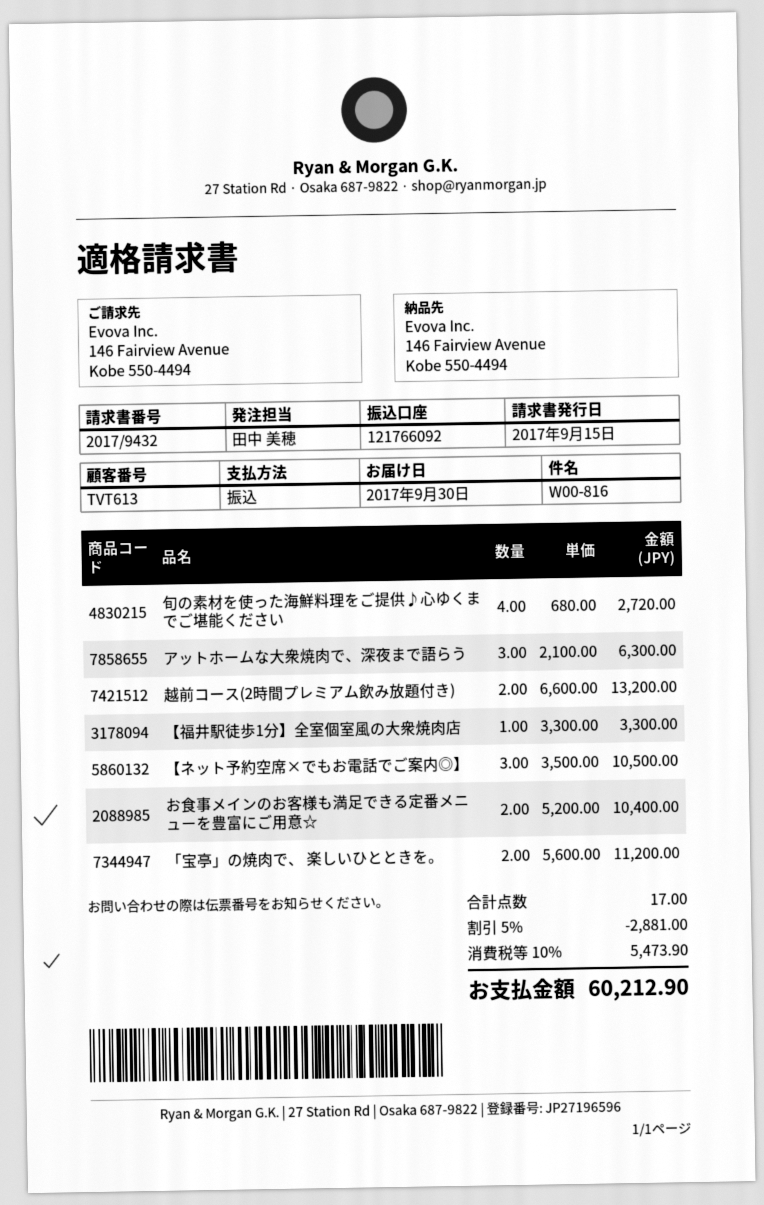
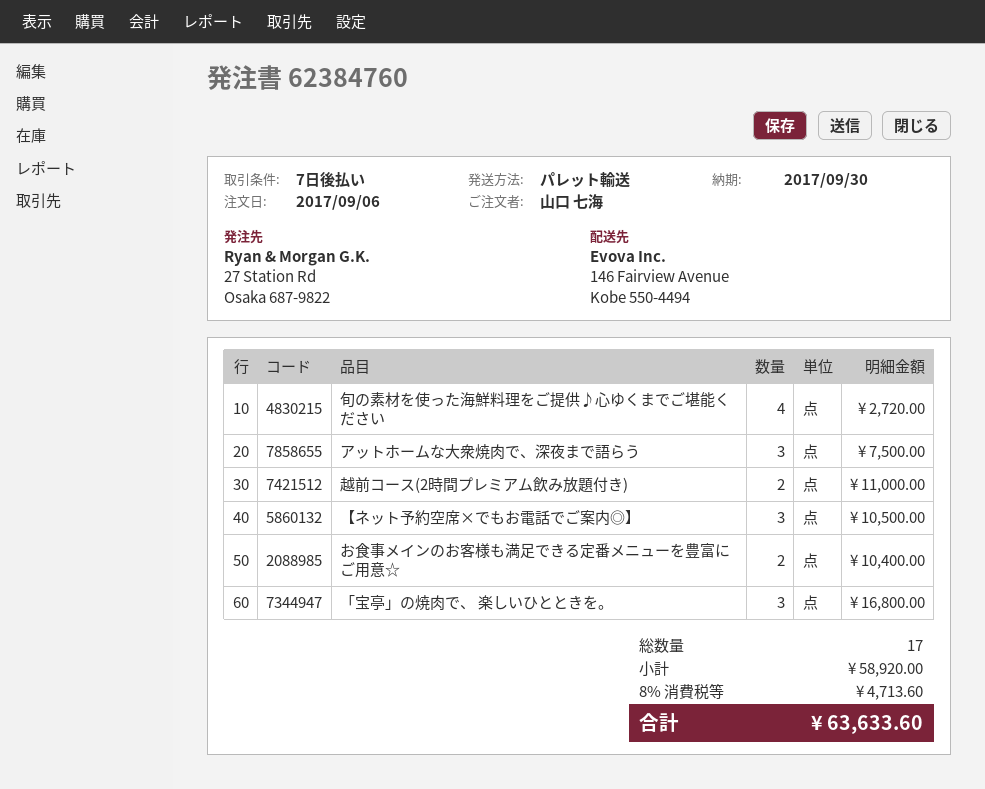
ordered by: 田中 美穂 -> 山口 七海
アットホームな大衆焼肉で、深夜まで語らう: 3 for 6300.00 -> 3 for 7500.00
越前コース(2時間プレミアム飲み放題付き): 2 for 13200.00 -> 2 for 11000.00
【福井駅徒歩1分】全室個室風の大衆焼肉店: 1 for 3300.00 -> none
「宝亭」の焼肉で、 楽しいひとときを。: 2 for 11200.00 -> 3 for 16800.00
discount: 5% = 2881.00 -> none
tax: 10% = 5473.90 -> 8% = 4713.60
total: 60212.90 -> 63633.60

